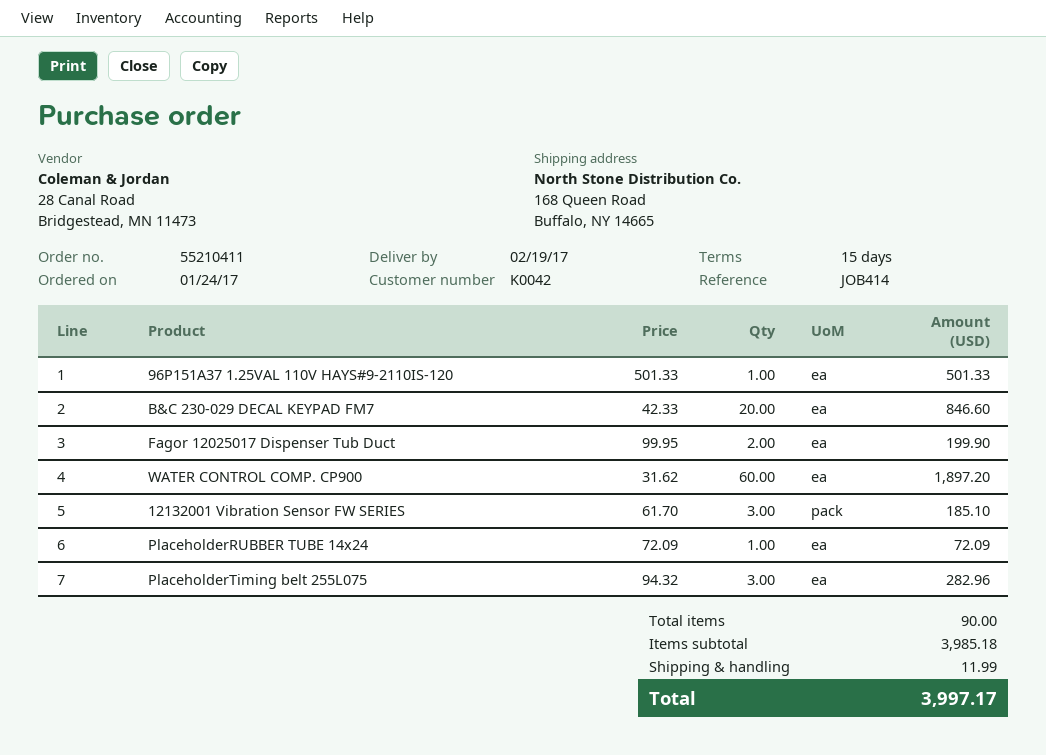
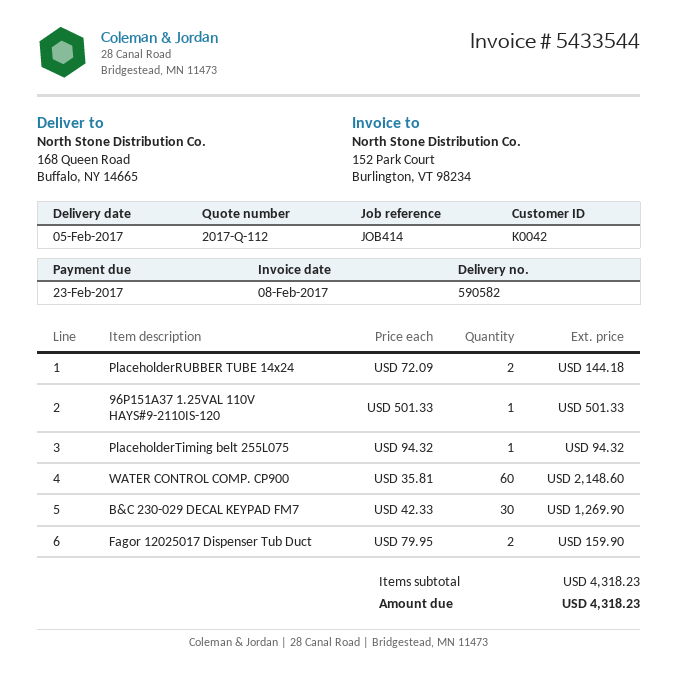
delivery date: 2017-02-19 -> 2017-02-05
B&C 230-029 DECAL KEYPAD FM7: 20 x 42.33 = 846.60 -> 30 x 42.33 = 1269.90
Fagor 12025017 Dispenser Tub Duct: 2 x 99.95 = 199.90 -> 2 x 79.95 = 159.90
WATER CONTROL COMP. CP900: 60 x 31.62 = 1897.20 -> 60 x 35.81 = 2148.60
12132001 Vibration Sensor FW SERIES: 3 x 61.70 = 185.10 -> none
PlaceholderRUBBER TUBE 14x24: 1 x 72.09 = 72.09 -> 2 x 72.09 = 144.18
PlaceholderTiming belt 255L075: 3 x 94.32 = 282.96 -> 1 x 94.32 = 94.32
subtotal: 3985.18 -> 4318.23
shipping: 11.99 -> none
total: 3997.17 -> 4318.23

